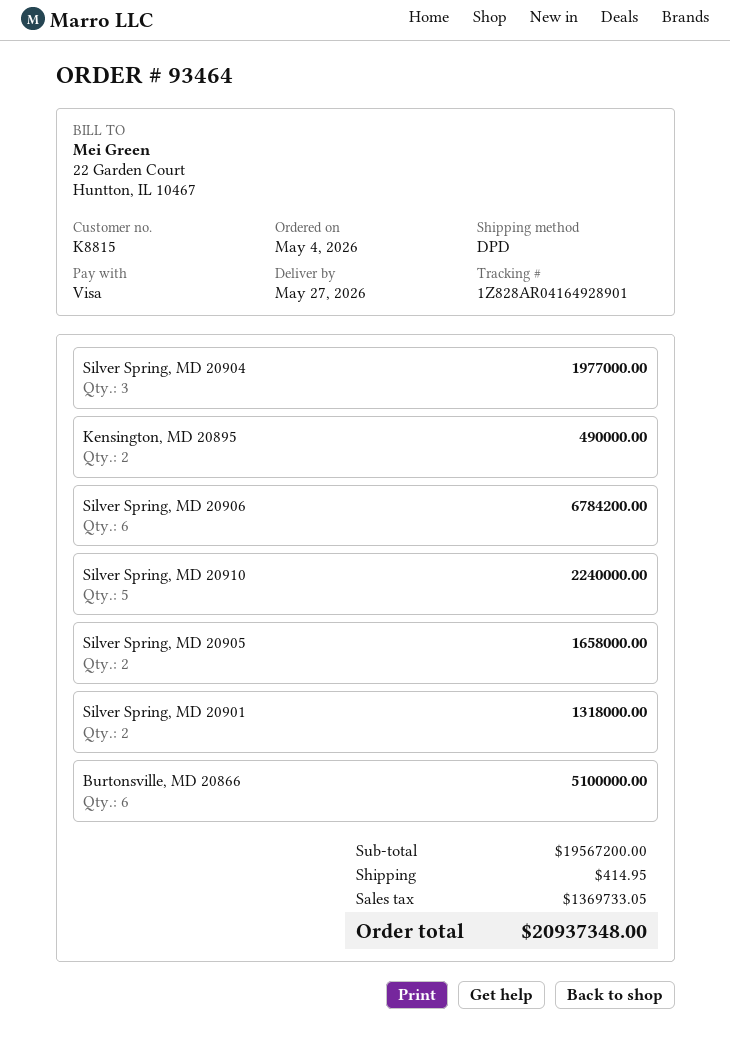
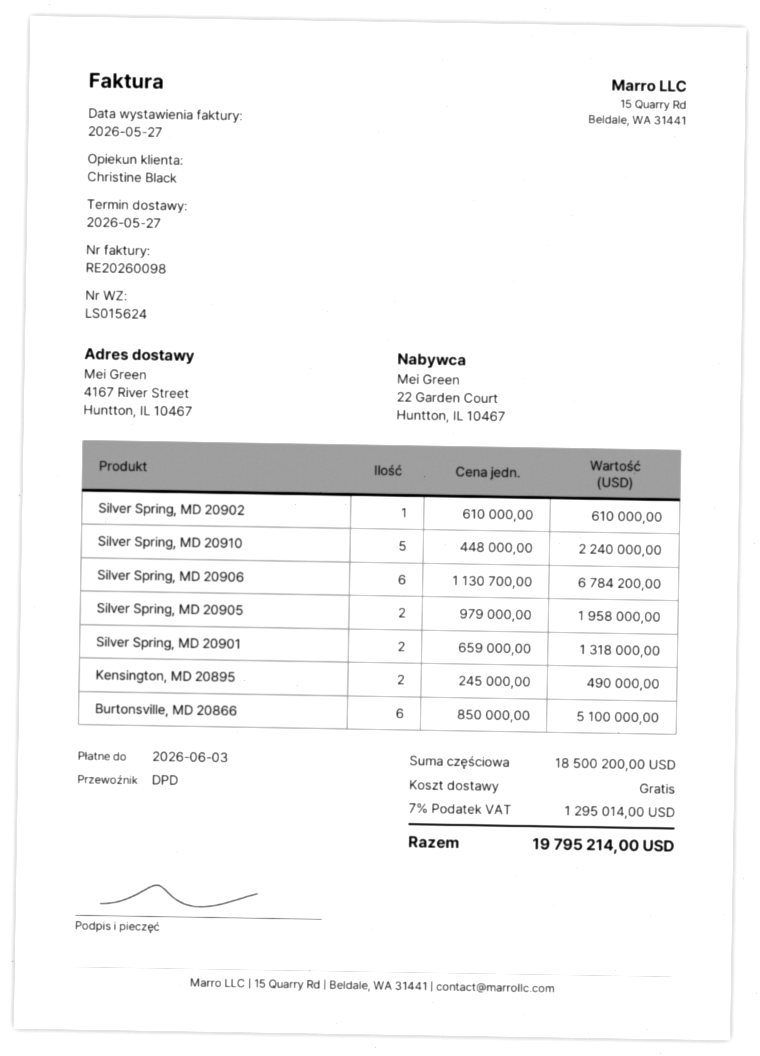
Silver Spring, MD 20904: 3 for 1977000.00 -> none
Silver Spring, MD 20905: 2 for 1658000.00 -> 2 for 1958000.00
Silver Spring, MD 20902: none -> 1 for 610000.00
subtotal: 19567200.00 -> 18500200.00
shipping: 414.95 -> 0.00
tax: 1369733.05 -> 1295014.00
total: 20937348.00 -> 19795214.00

